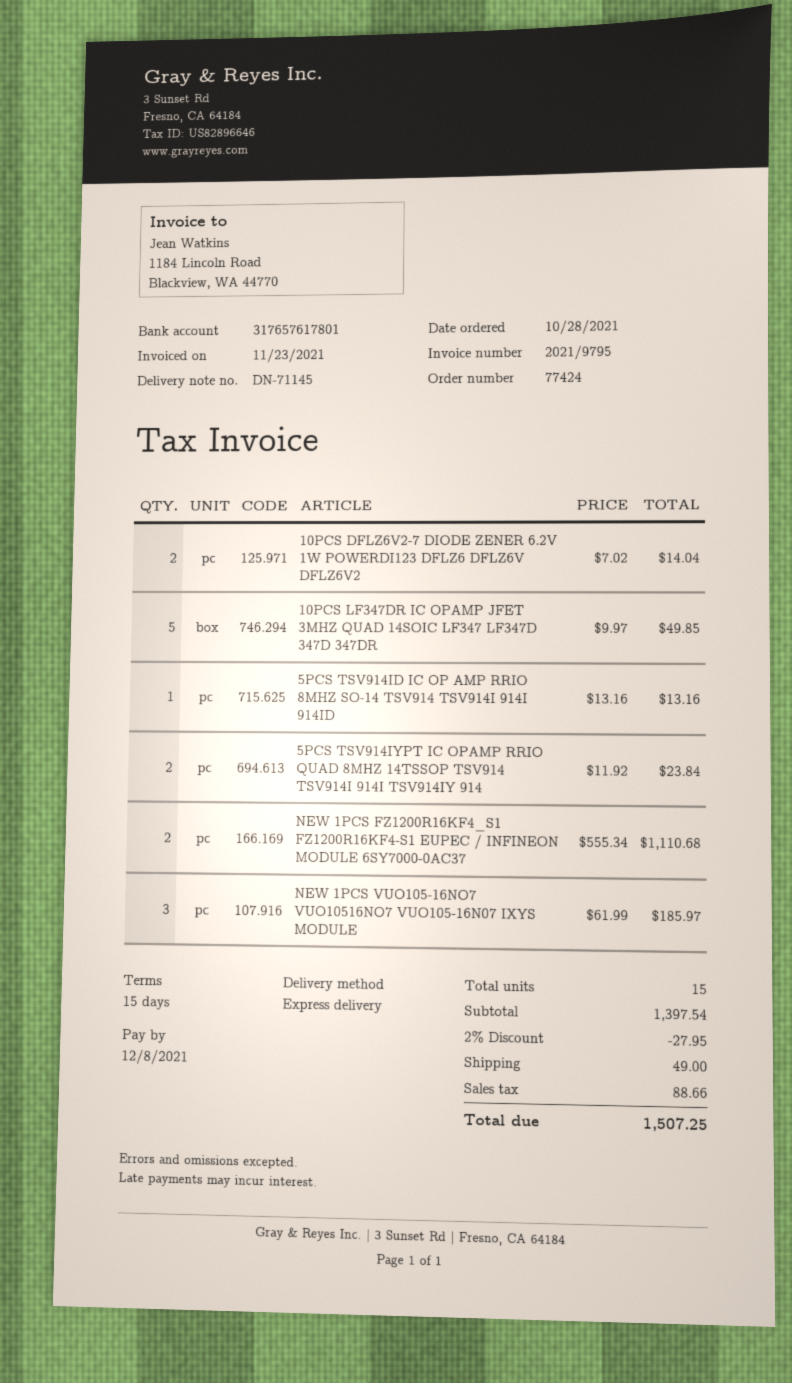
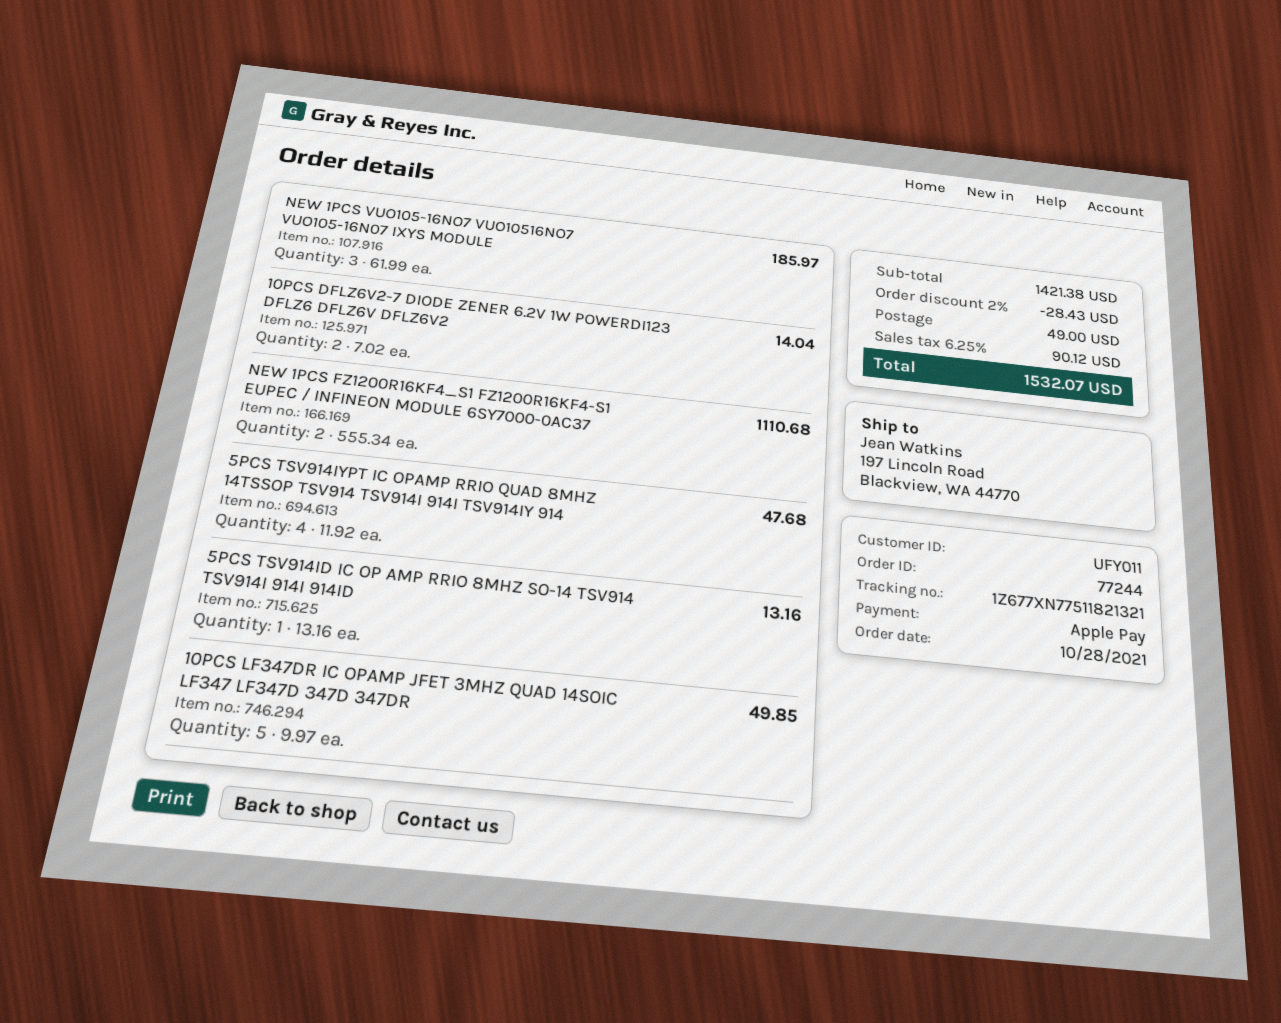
order number: 77424 -> 77244
5PCS TSV914IYPT IC OPAMP RRIO QUAD 8MHZ 14TSSOP TSV914 TSV914I 914I TSV914IY 914: 2 x 11.92 = 23.84 -> 4 x 11.92 = 47.68
subtotal: 1397.54 -> 1421.38
discount: 2% = 27.95 -> 2% = 28.43
tax: 88.66 -> 90.12
total: 1507.25 -> 1532.07

